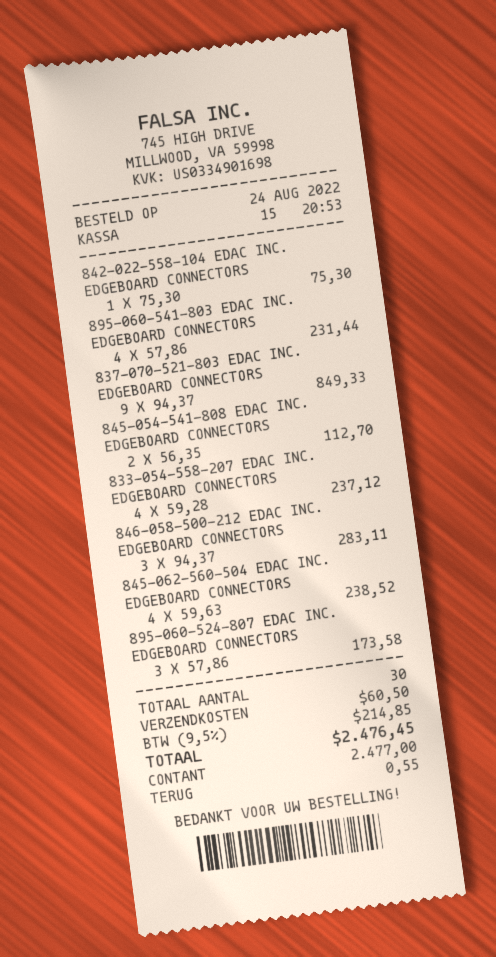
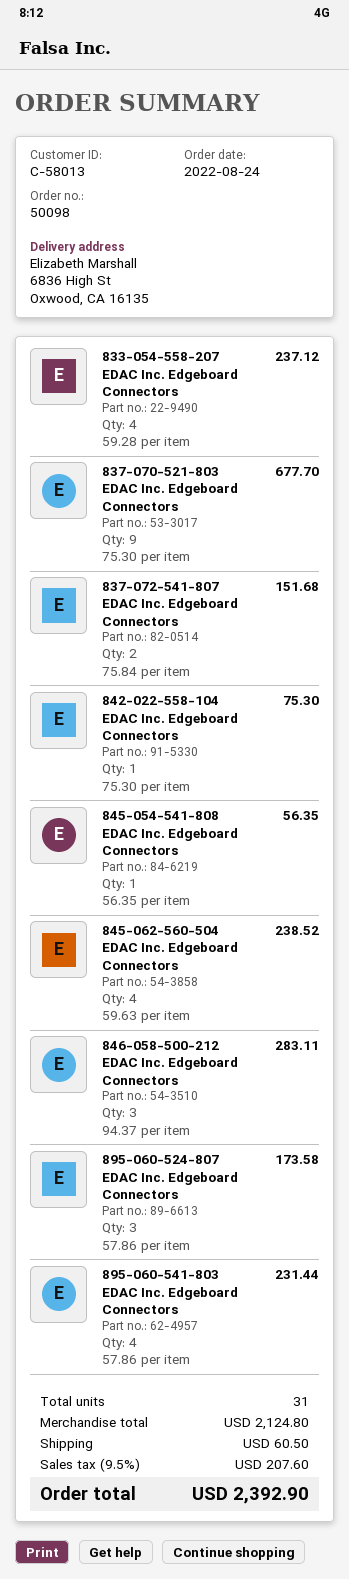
837-070-521-803 EDAC INC. EDGEBOARD CONNECTORS: 9 x 94.37 = 849.33 -> 9 x 75.30 = 677.70
845-054-541-808 EDAC INC. EDGEBOARD CONNECTORS: 2 x 56.35 = 112.70 -> 1 x 56.35 = 56.35
837-072-541-807 EDAC Inc. Edgeboard Connectors: none -> 2 x 75.84 = 151.68
total quantity: 30 -> 31
tax: 9.5% = 214.85 -> 9.5% = 207.60
total: 2476.45 -> 2392.90

